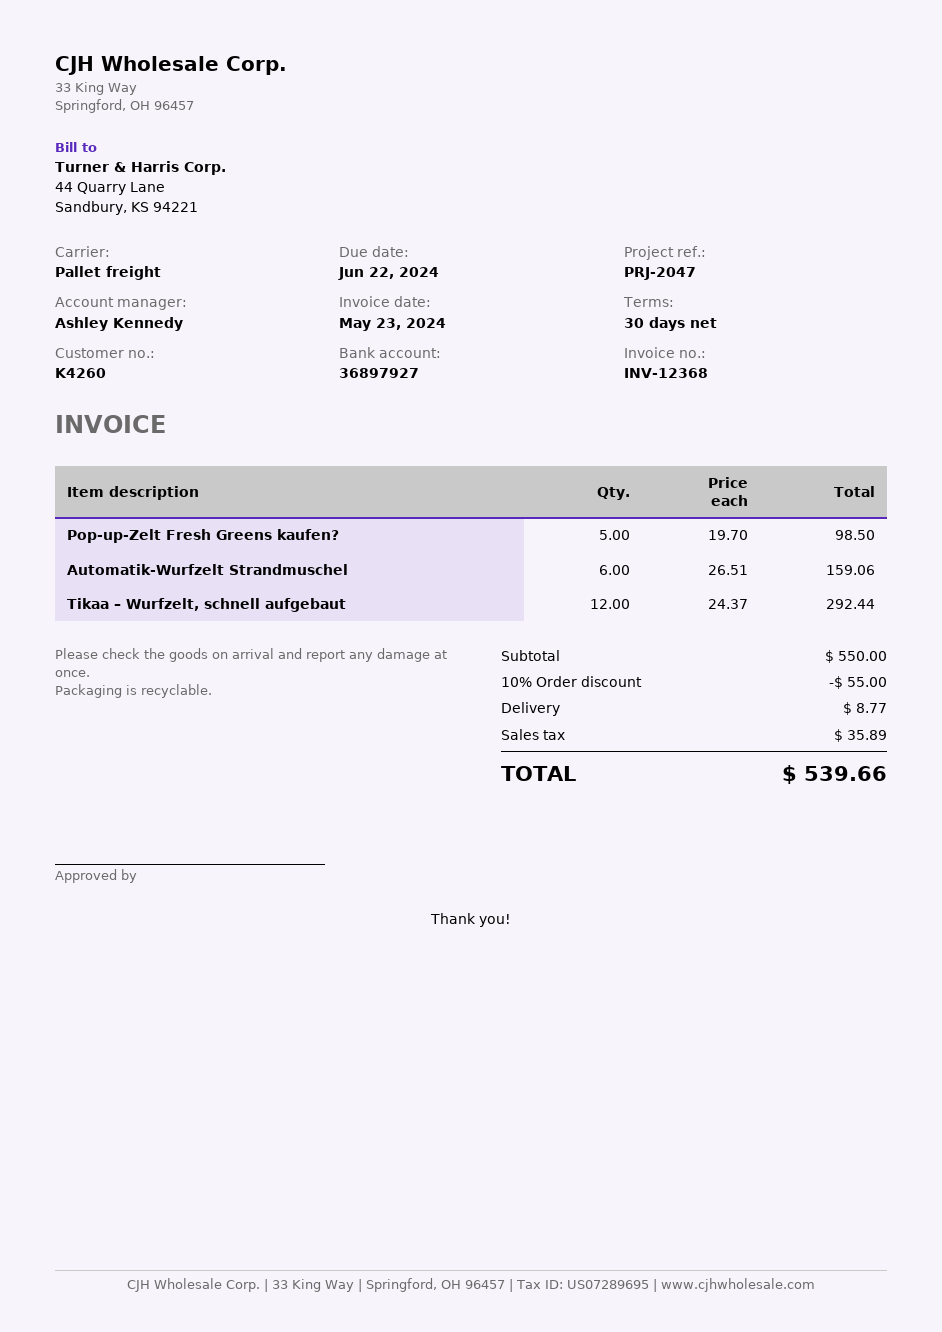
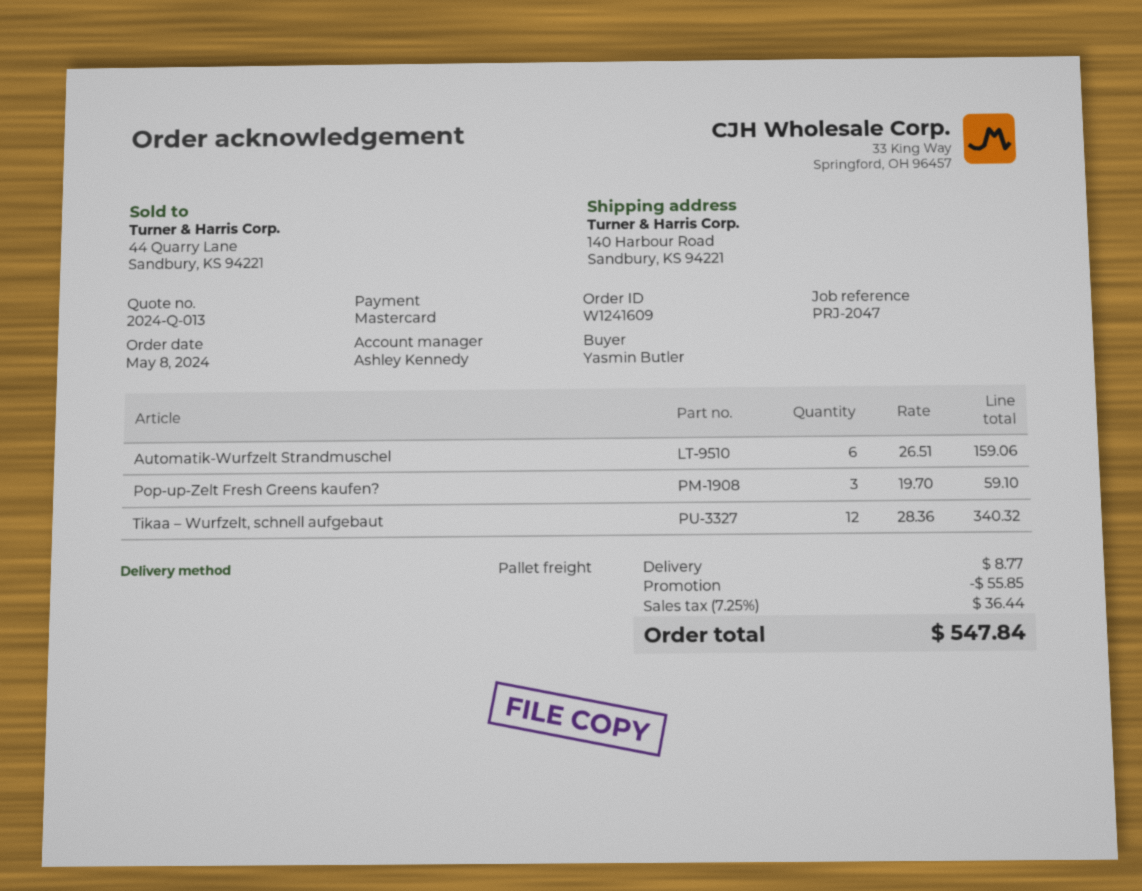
Pop-up-Zelt Fresh Greens kaufen?: 5 x 19.70 = 98.50 -> 3 x 19.70 = 59.10
Tikaa – Wurfzelt, schnell aufgebaut: 12 x 24.37 = 292.44 -> 12 x 28.36 = 340.32
discount: 55.00 -> 55.85
tax: 35.89 -> 36.44
total: 539.66 -> 547.84

